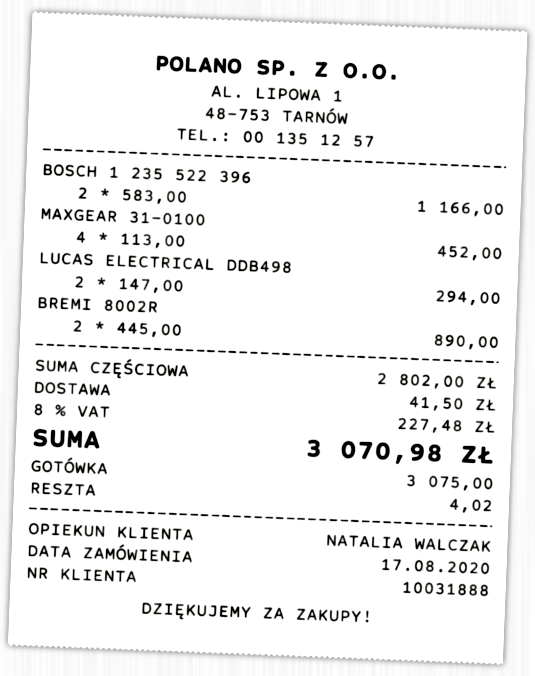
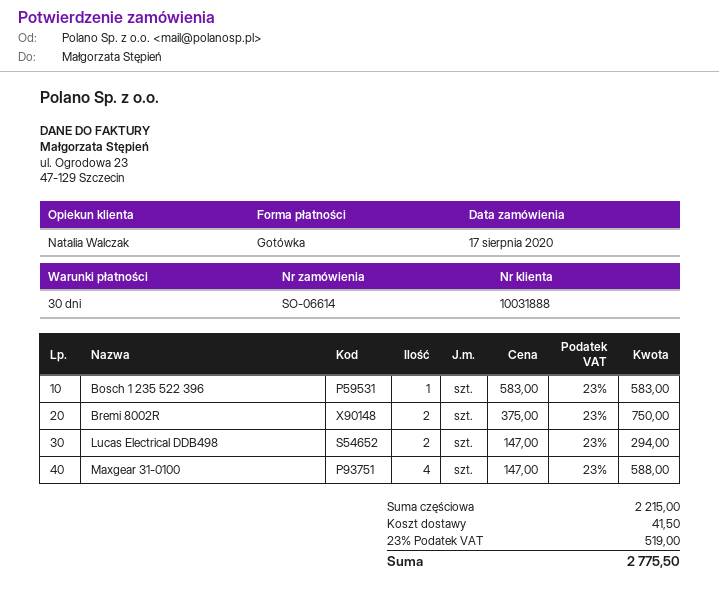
BOSCH 1 235 522 396: 2 x 583.00 = 1166.00 -> 1 x 583.00 = 583.00
MAXGEAR 31-0100: 4 x 113.00 = 452.00 -> 4 x 147.00 = 588.00
BREMI 8002R: 2 x 445.00 = 890.00 -> 2 x 375.00 = 750.00
subtotal: 2802.00 -> 2215.00
tax: 8% = 227.48 -> 23% = 519.00
total: 3070.98 -> 2775.50

